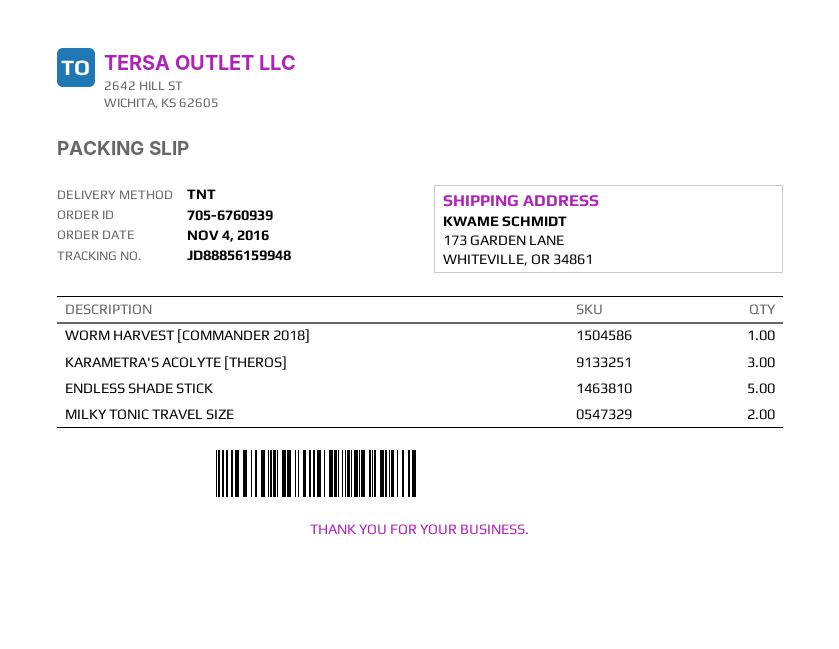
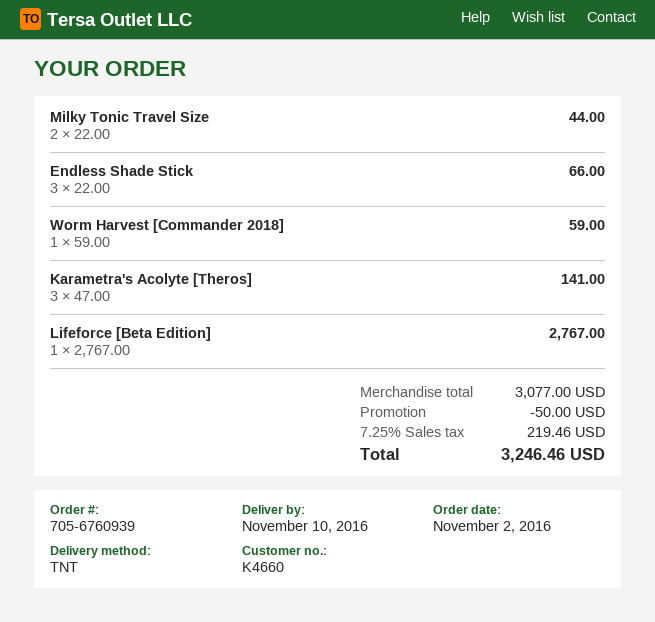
order date: 2016-11-04 -> 2016-11-02
ENDLESS SHADE STICK: 5 -> 3
Lifeforce [Beta Edition]: none -> 1

